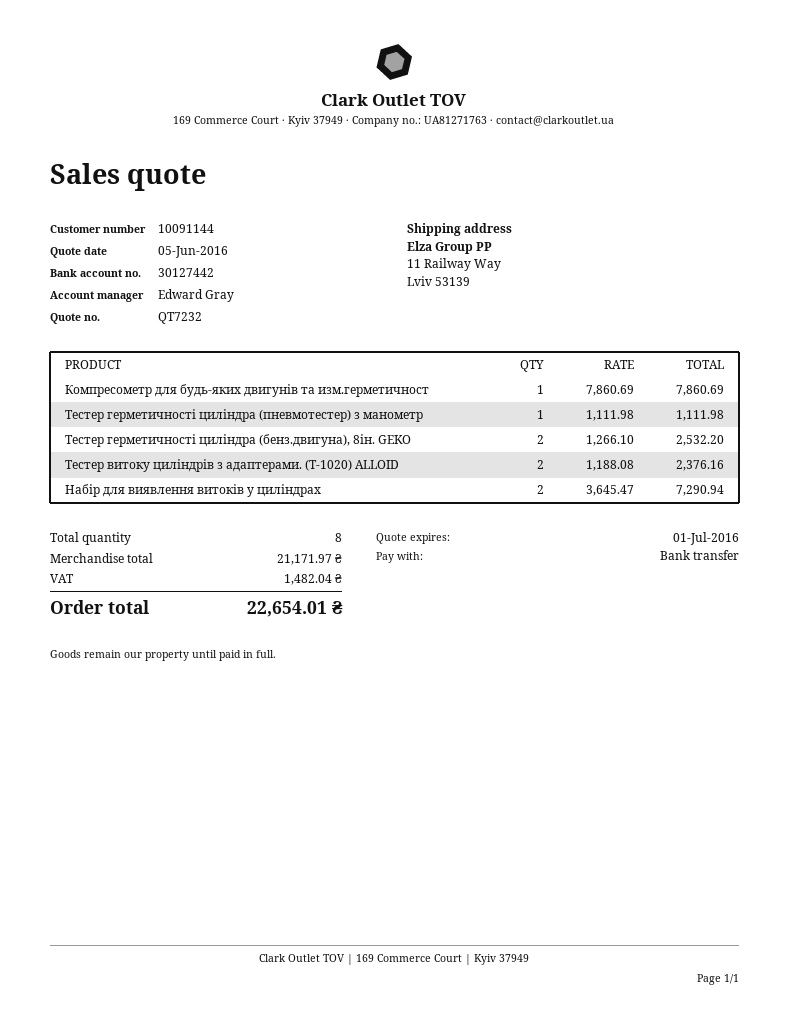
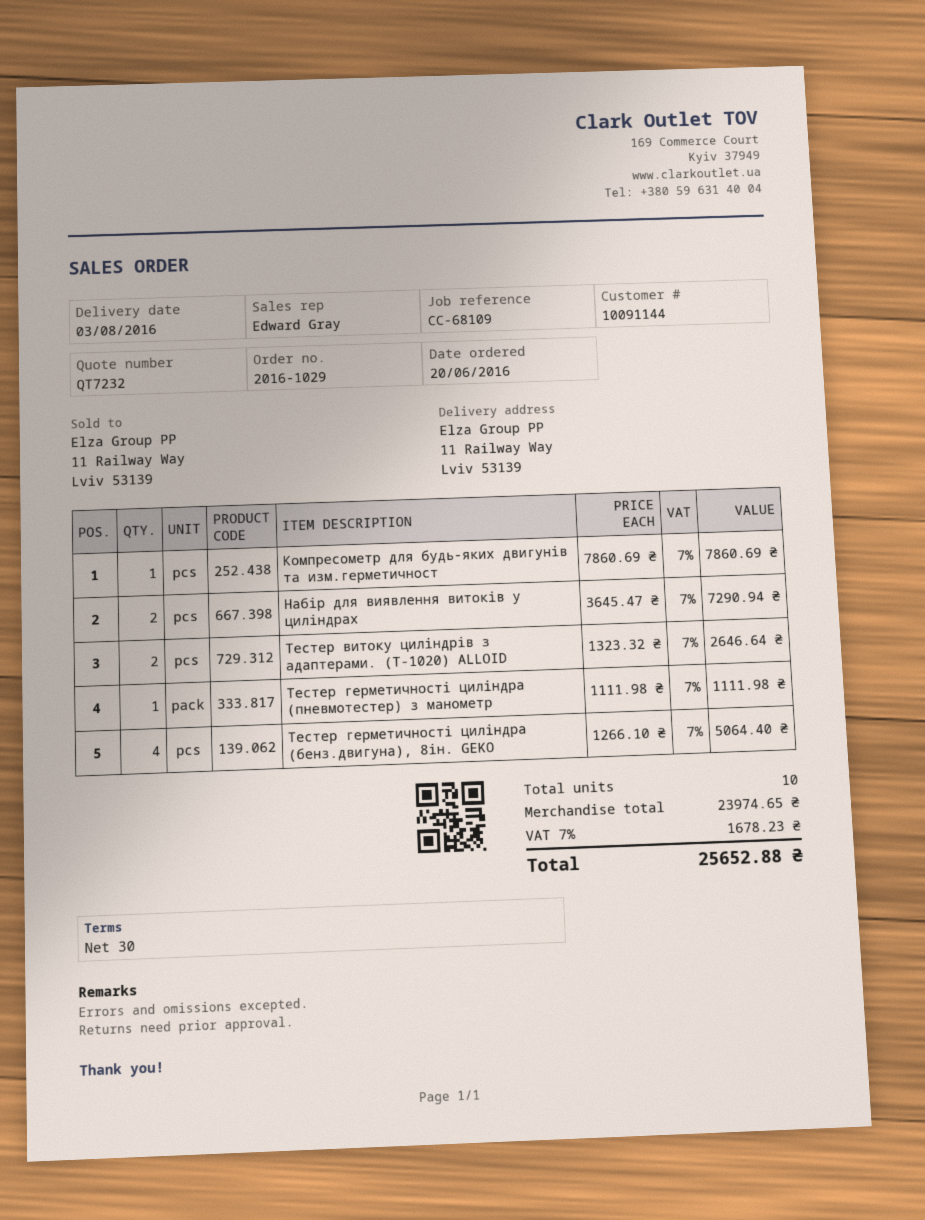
Тестер герметичності циліндра (бенз.двигуна), 8ін. GEKO: 2 x 1266.10 = 2532.20 -> 4 x 1266.10 = 5064.40
Тестер витоку циліндрів з адаптерами. (Т-1020) ALLOID: 2 x 1188.08 = 2376.16 -> 2 x 1323.32 = 2646.64
total quantity: 8 -> 10
subtotal: 21171.97 -> 23974.65
tax: 1482.04 -> 1678.23
total: 22654.01 -> 25652.88

